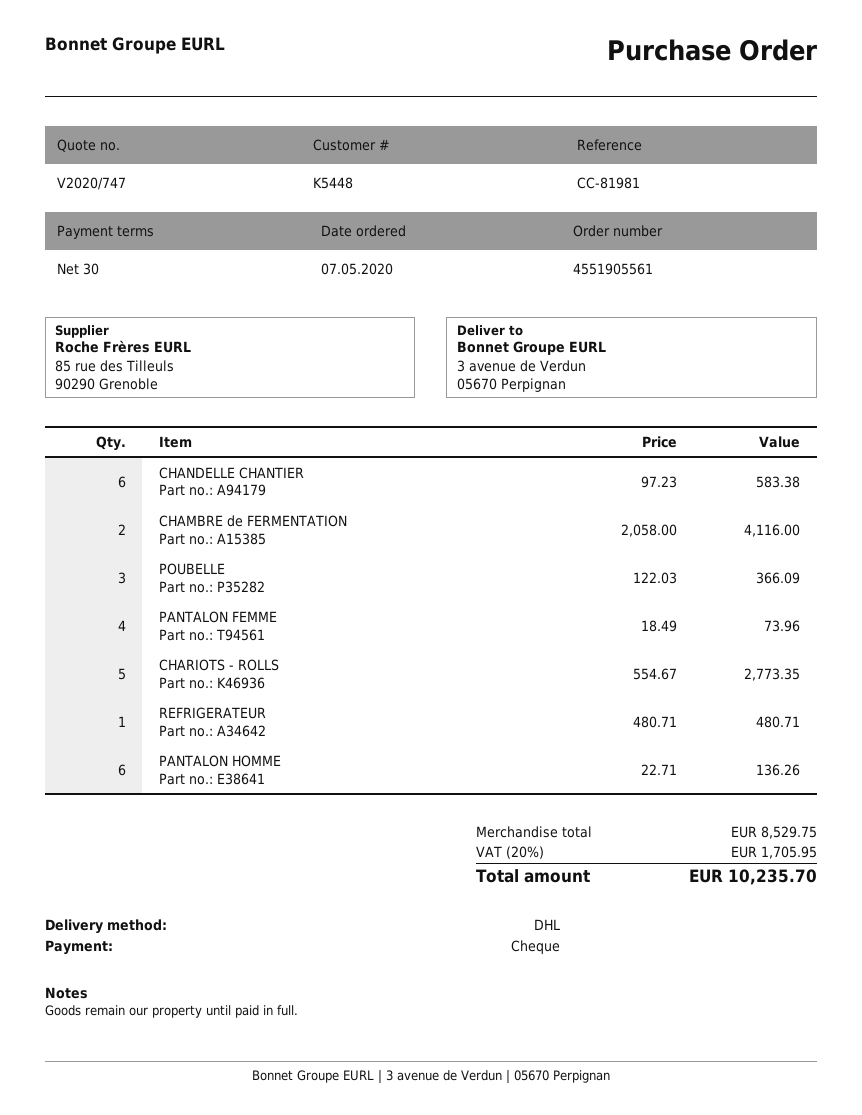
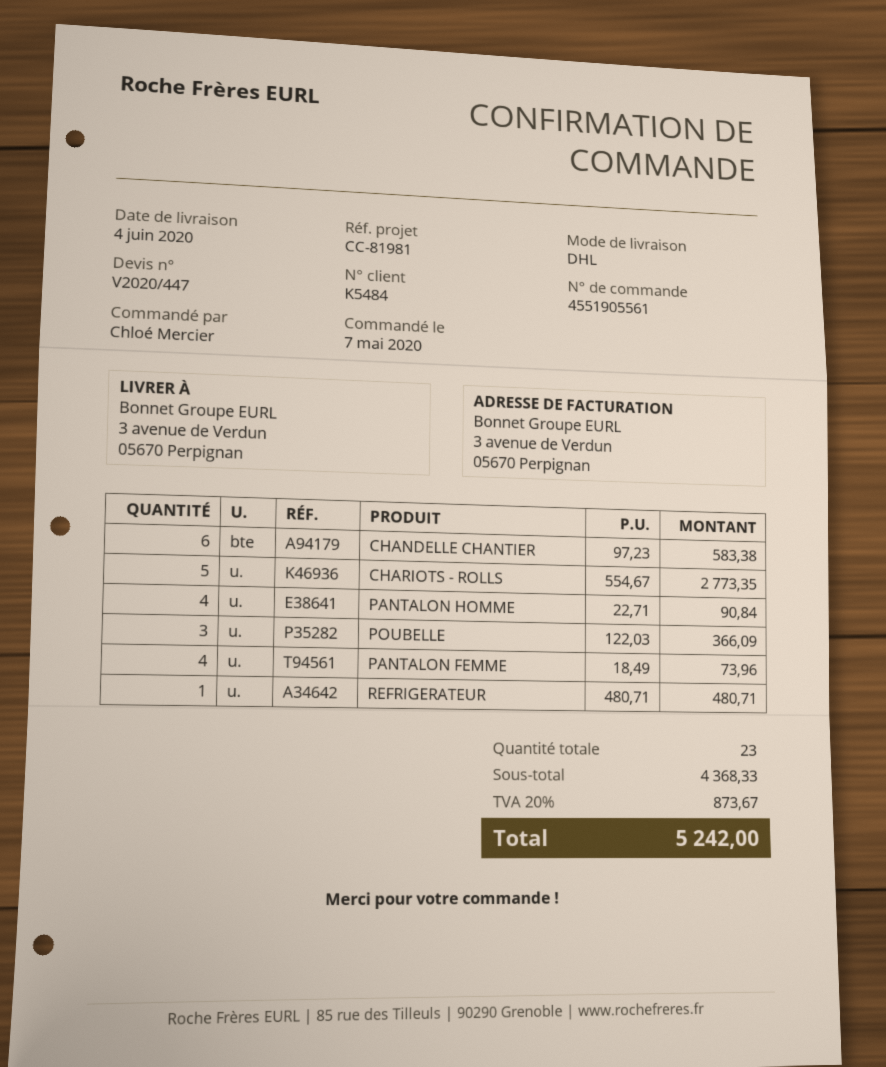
quote number: V2020/747 -> V2020/447
customer number: K5448 -> K5484
CHAMBRE de FERMENTATION: 2 x 2058.00 = 4116.00 -> none
PANTALON HOMME: 6 x 22.71 = 136.26 -> 4 x 22.71 = 90.84
subtotal: 8529.75 -> 4368.33
tax: 20% = 1705.95 -> 20% = 873.67
total: 10235.70 -> 5242.00

